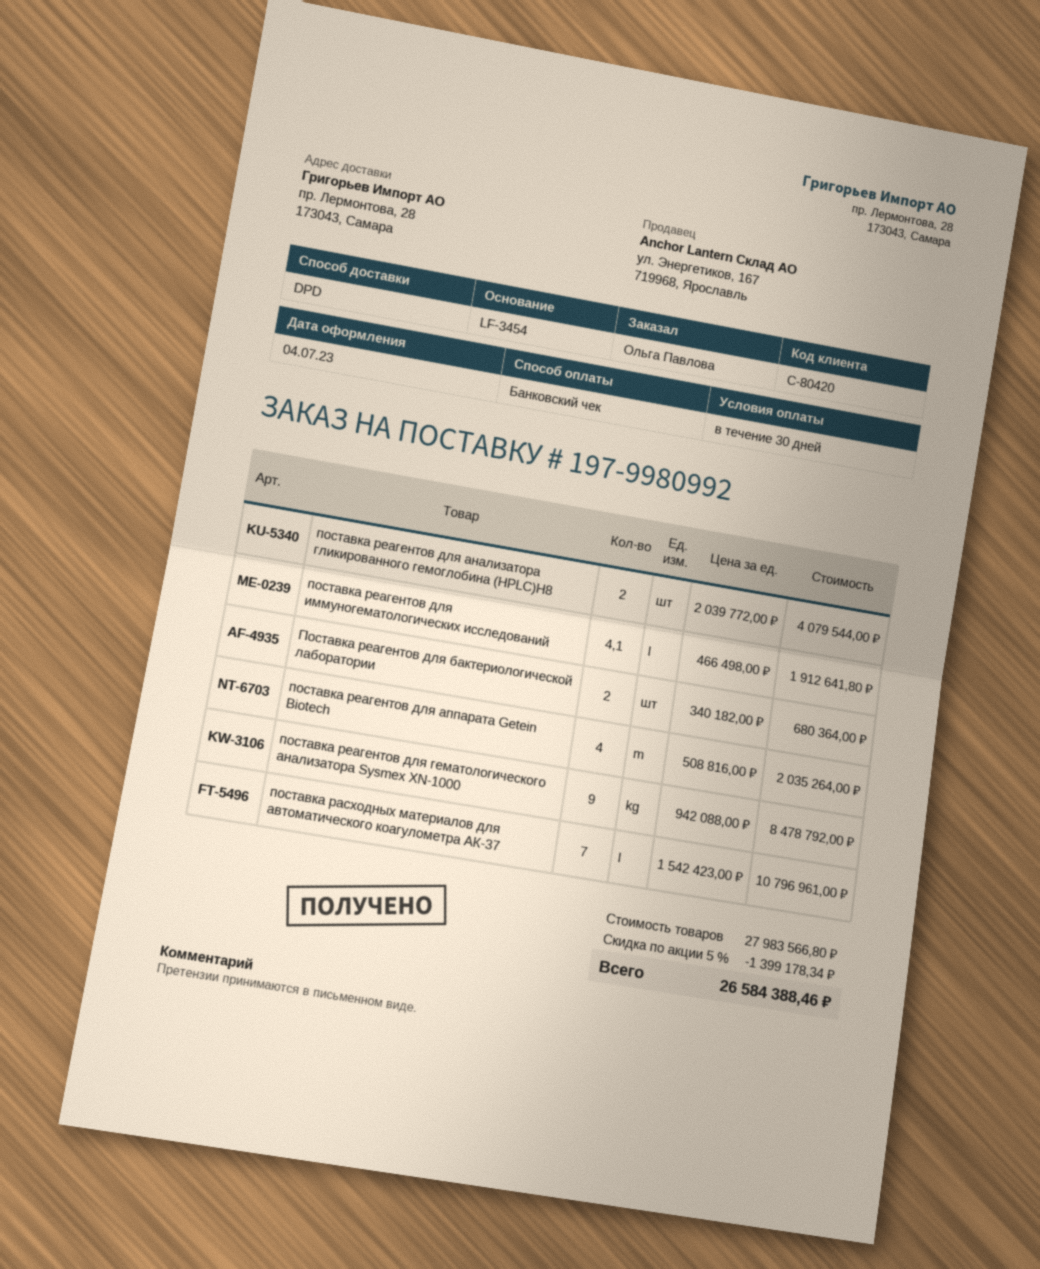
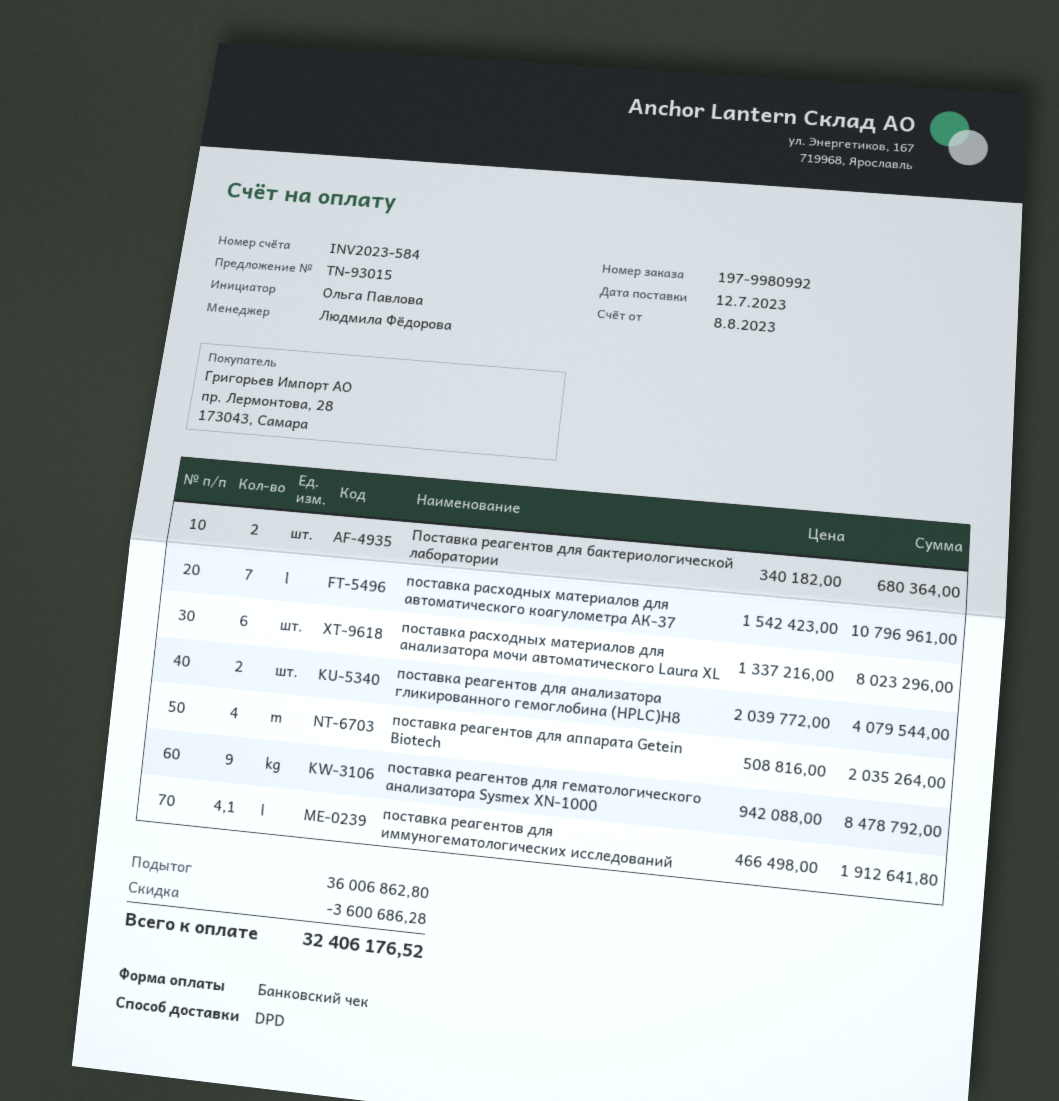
поставка расходных материалов для анализатора мочи автоматического Laura XL: none -> 6 x 1337216.00 = 8023296.00
subtotal: 27983566.80 -> 36006862.80
discount: 1399178.34 -> 3600686.28
total: 26584388.46 -> 32406176.52

